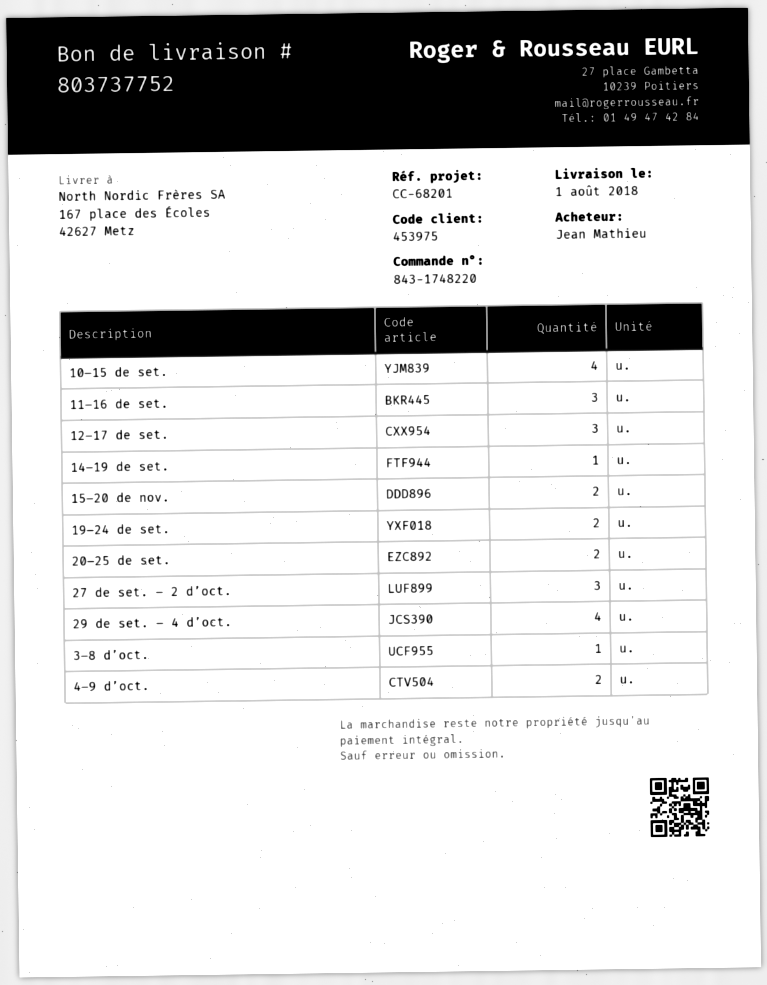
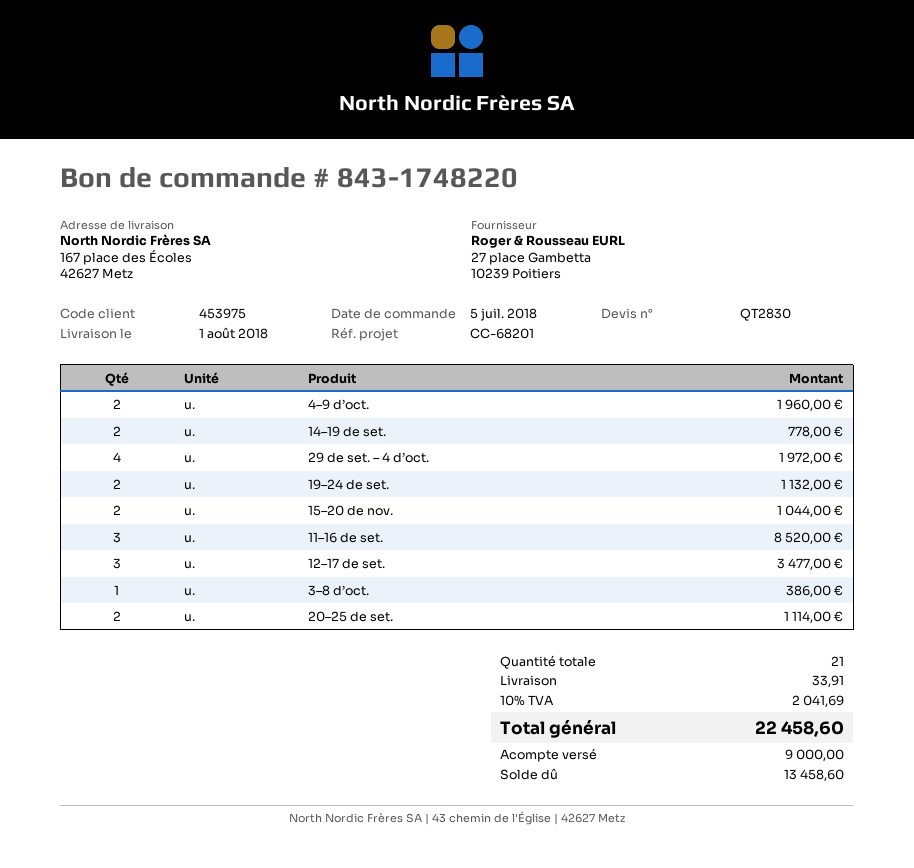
10–15 de set.: 4 -> none
14–19 de set.: 1 -> 2
27 de set. – 2 d’oct.: 3 -> none

